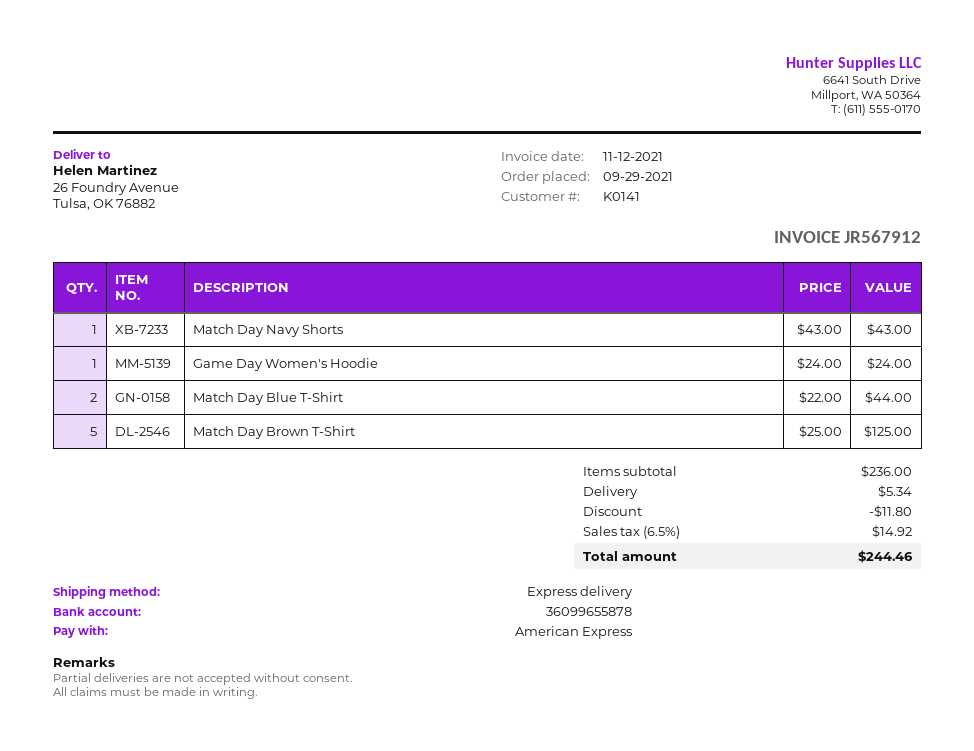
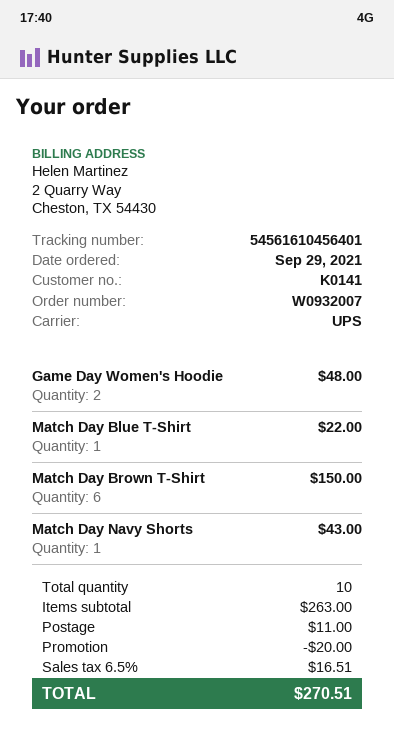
shipping method: express -> UPS
Game Day Women's Hoodie: 1 for 24.00 -> 2 for 48.00
Match Day Blue T-Shirt: 2 for 44.00 -> 1 for 22.00
Match Day Brown T-Shirt: 5 for 125.00 -> 6 for 150.00
subtotal: 236.00 -> 263.00
discount: 11.80 -> 20.00
shipping: 5.34 -> 11.00
tax: 6.5% = 14.92 -> 6.5% = 16.51
total: 244.46 -> 270.51

